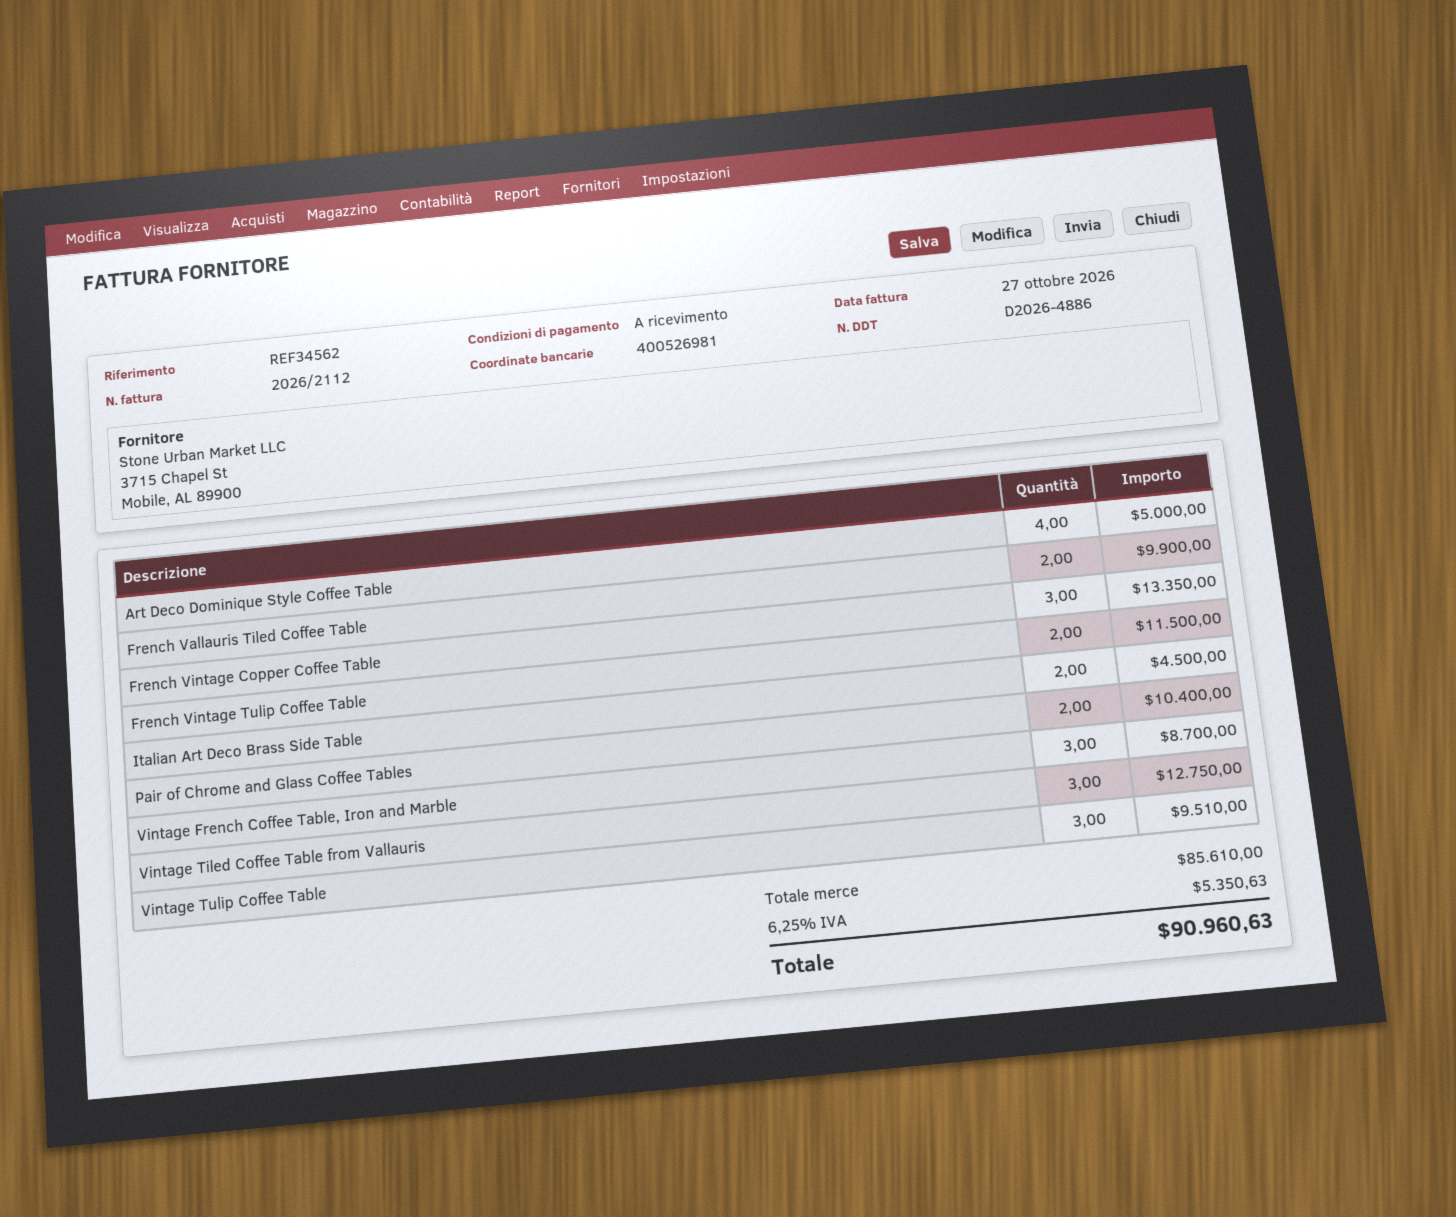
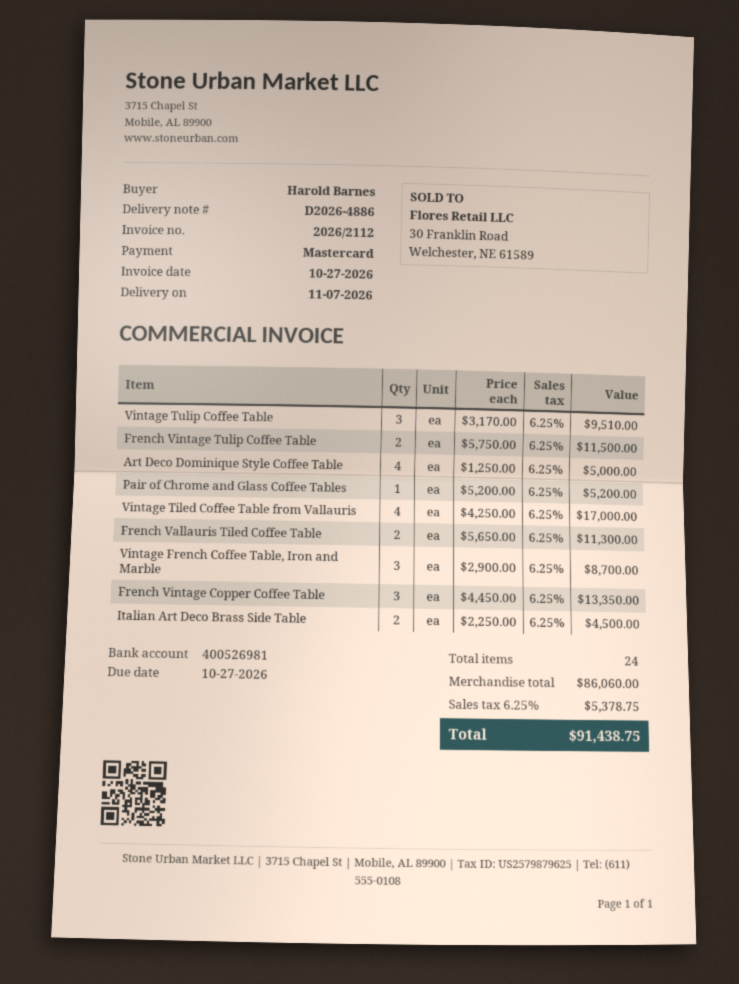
French Vallauris Tiled Coffee Table: 2 for 9900.00 -> 2 for 11300.00
Pair of Chrome and Glass Coffee Tables: 2 for 10400.00 -> 1 for 5200.00
Vintage Tiled Coffee Table from Vallauris: 3 for 12750.00 -> 4 for 17000.00
subtotal: 85610.00 -> 86060.00
tax: 6.25% = 5350.63 -> 6.25% = 5378.75
total: 90960.63 -> 91438.75

